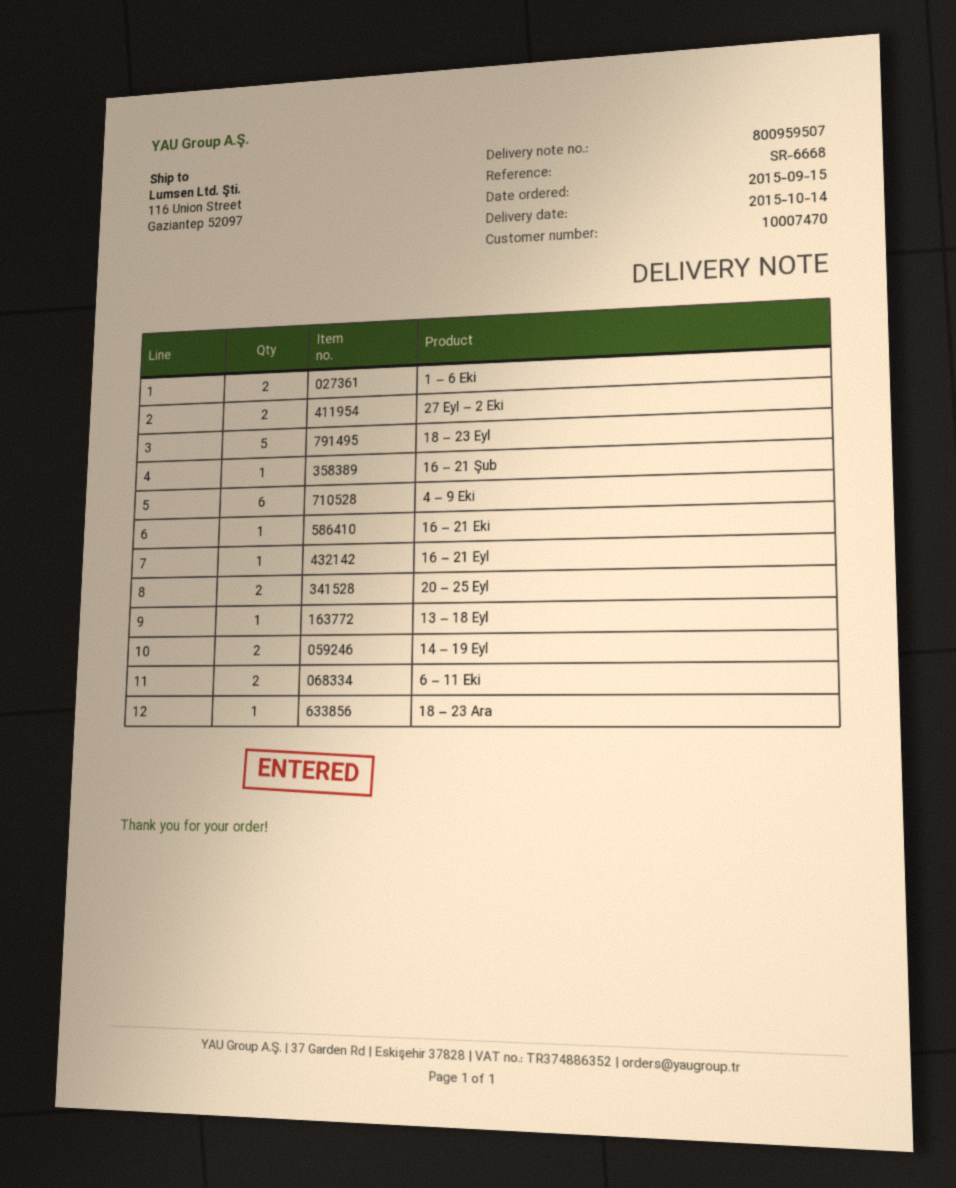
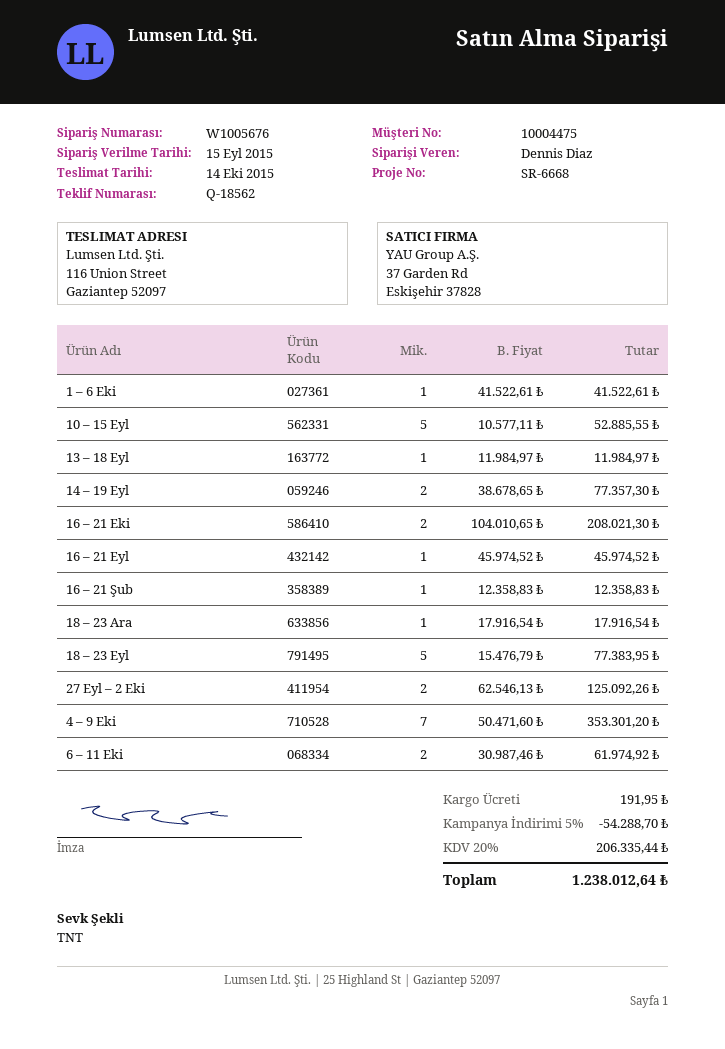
customer number: 10007470 -> 10004475
1 – 6 Eki: 2 -> 1
4 – 9 Eki: 6 -> 7
16 – 21 Eki: 1 -> 2
20 – 25 Eyl: 2 -> none
10 – 15 Eyl: none -> 5

